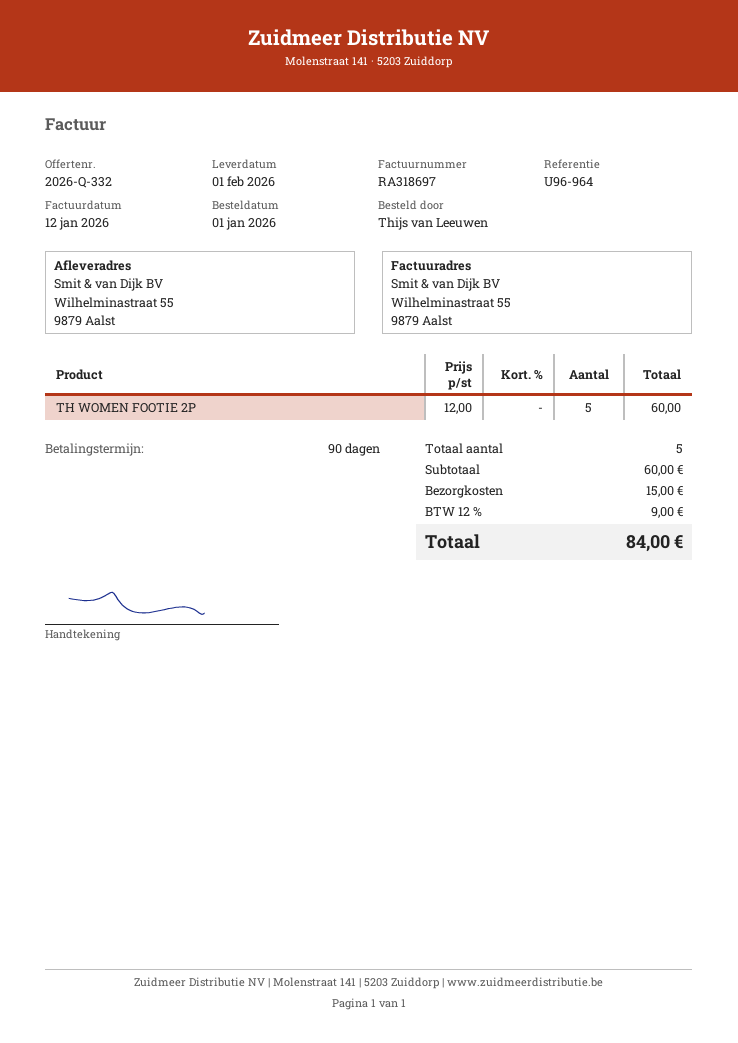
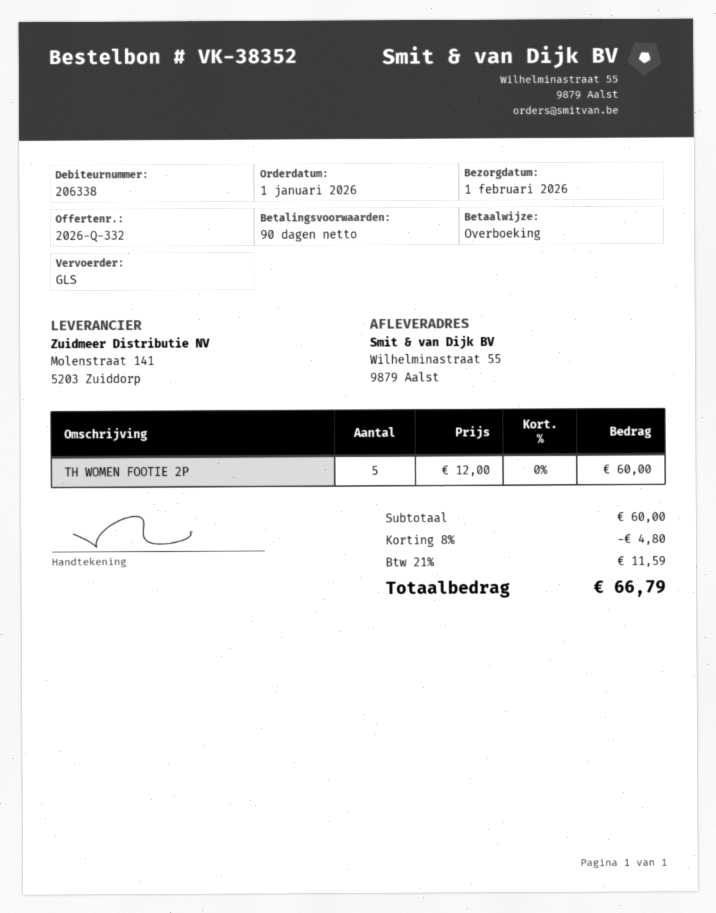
discount: none -> 8% = 4.80
shipping: 15.00 -> none
tax: 12% = 9.00 -> 21% = 11.59
total: 84.00 -> 66.79

